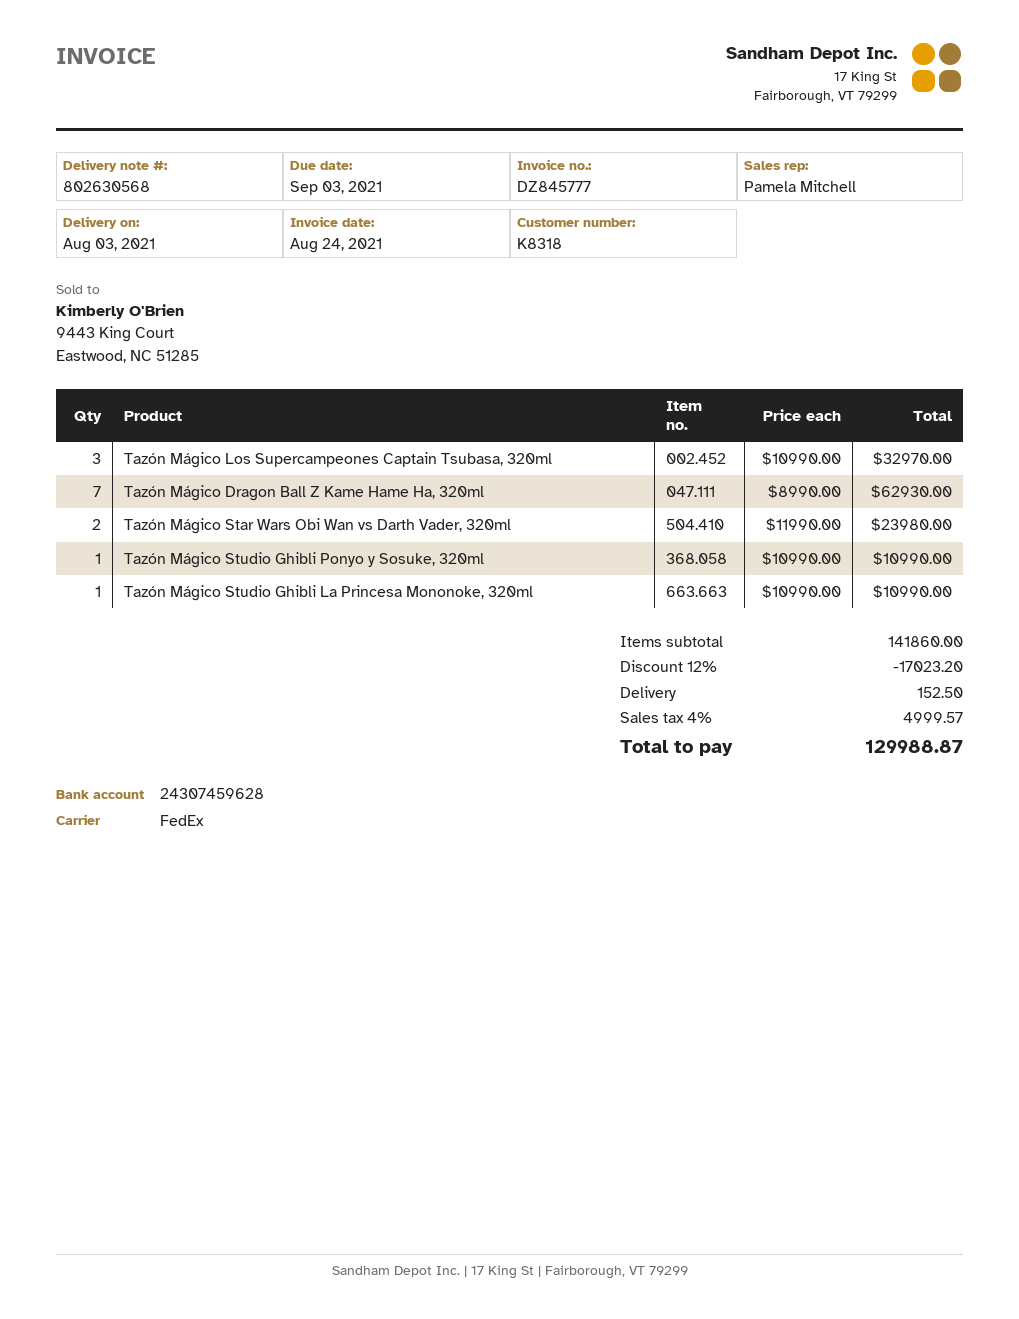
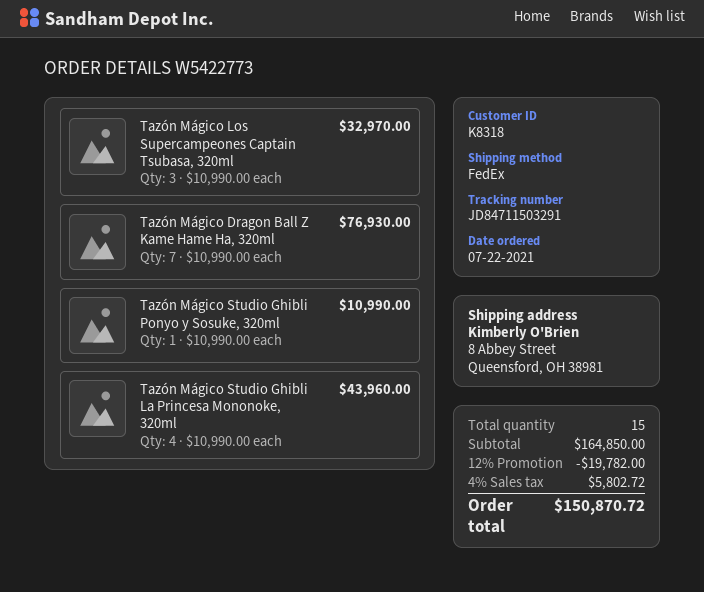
Tazón Mágico Dragon Ball Z Kame Hame Ha, 320ml: 7 x 8990.00 = 62930.00 -> 7 x 10990.00 = 76930.00
Tazón Mágico Star Wars Obi Wan vs Darth Vader, 320ml: 2 x 11990.00 = 23980.00 -> none
Tazón Mágico Studio Ghibli La Princesa Mononoke, 320ml: 1 x 10990.00 = 10990.00 -> 4 x 10990.00 = 43960.00
subtotal: 141860.00 -> 164850.00
discount: 12% = 17023.20 -> 12% = 19782.00
shipping: 152.50 -> none
tax: 4% = 4999.57 -> 4% = 5802.72
total: 129988.87 -> 150870.72

